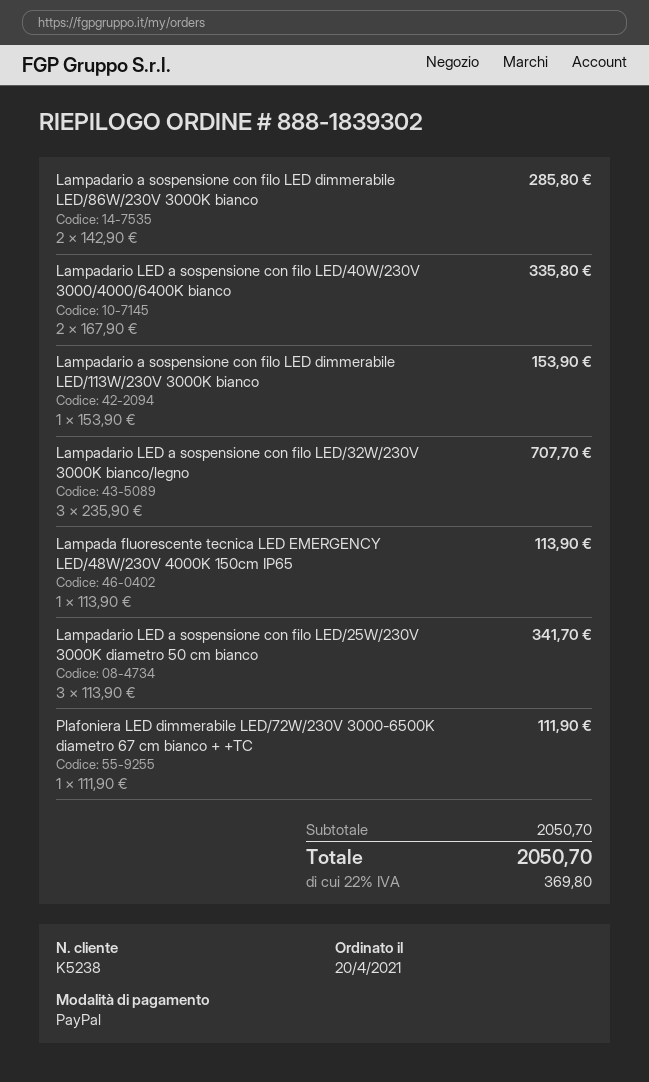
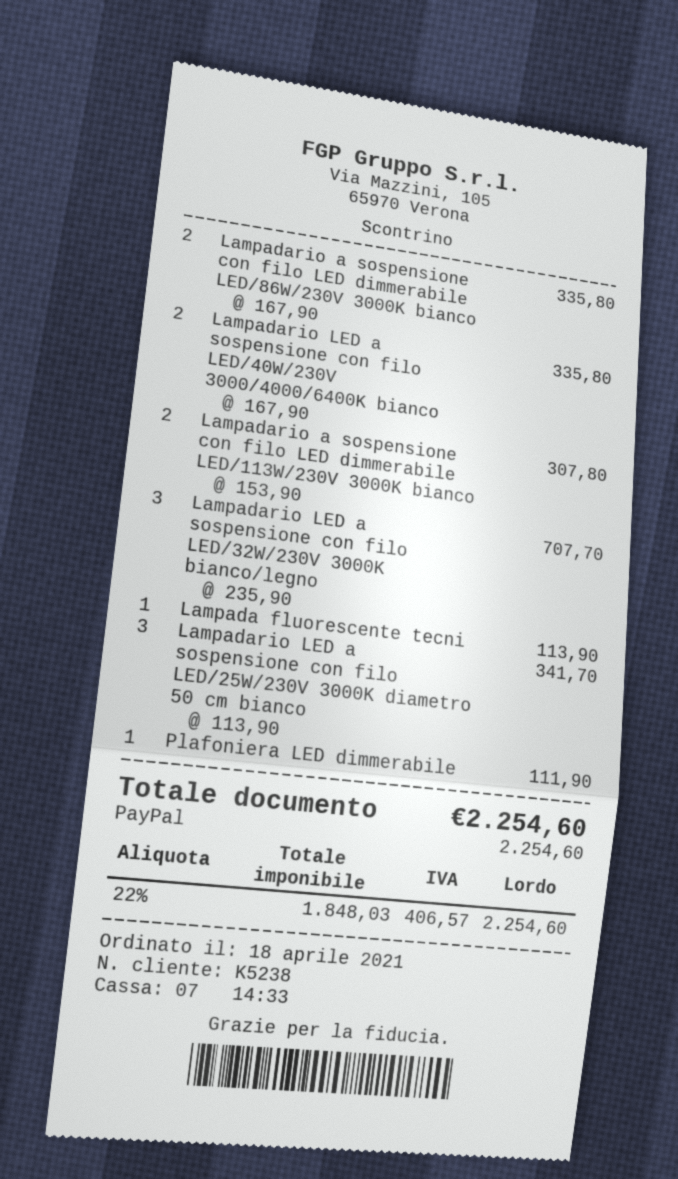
order date: 2021-04-20 -> 2021-04-18
Lampadario a sospensione con filo LED dimmerabile LED/86W/230V 3000K bianco: 2 x 142.90 = 285.80 -> 2 x 167.90 = 335.80
Lampadario a sospensione con filo LED dimmerabile LED/113W/230V 3000K bianco: 1 x 153.90 = 153.90 -> 2 x 153.90 = 307.80
tax: 22% = 369.80 -> 22% = 406.57
total: 2050.70 -> 2254.60

